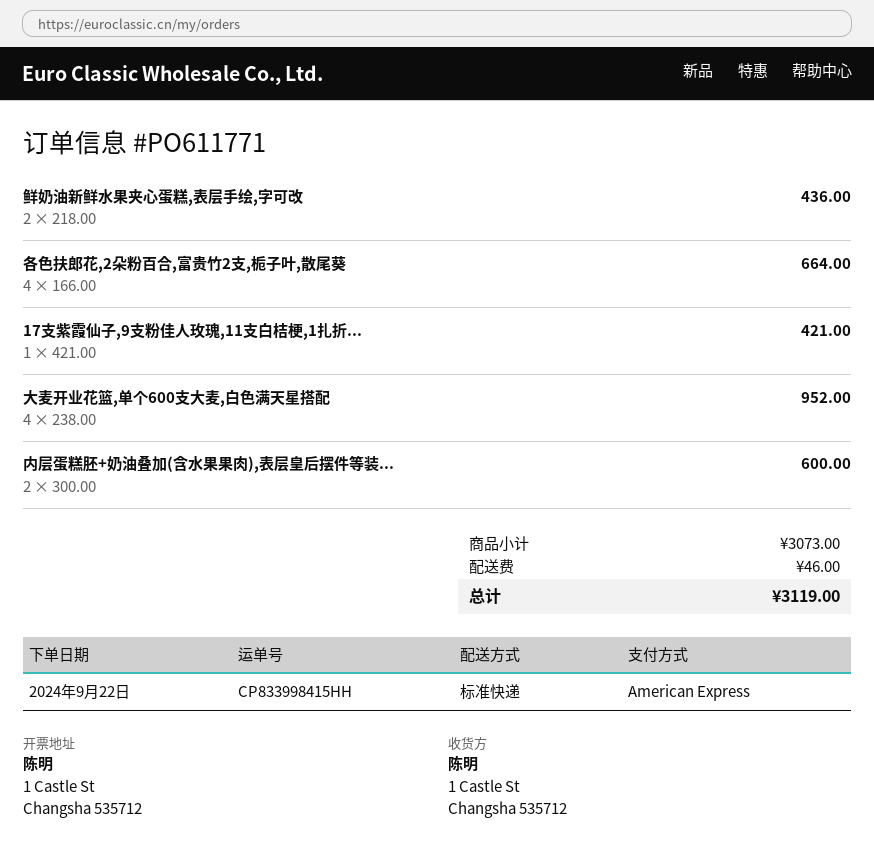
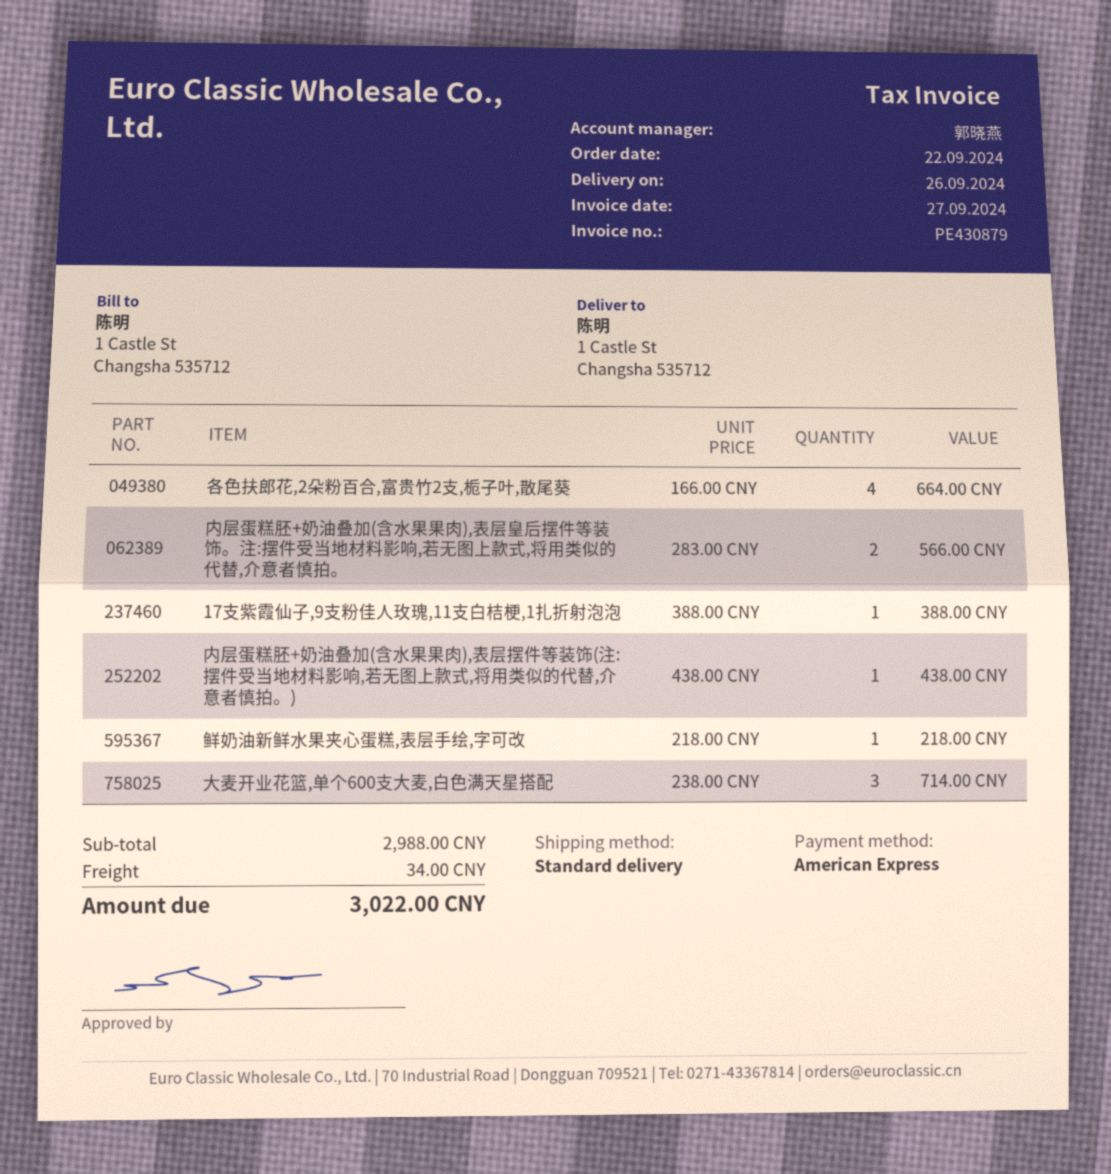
鲜奶油新鲜水果夹心蛋糕,表层手绘,字可改: 2 x 218.00 = 436.00 -> 1 x 218.00 = 218.00
17支紫霞仙子,9支粉佳人玫瑰,11支白桔梗,1扎折...: 1 x 421.00 = 421.00 -> 1 x 388.00 = 388.00
大麦开业花篮,单个600支大麦,白色满天星搭配: 4 x 238.00 = 952.00 -> 3 x 238.00 = 714.00
内层蛋糕胚+奶油叠加(含水果果肉),表层皇后摆件等装...: 2 x 300.00 = 600.00 -> 2 x 283.00 = 566.00
内层蛋糕胚+奶油叠加(含水果果肉),表层摆件等装饰(注:摆件受当地材料影响,若无图上款式,将用类似的代替,介意者慎拍。): none -> 1 x 438.00 = 438.00
subtotal: 3073.00 -> 2988.00
shipping: 46.00 -> 34.00
total: 3119.00 -> 3022.00

